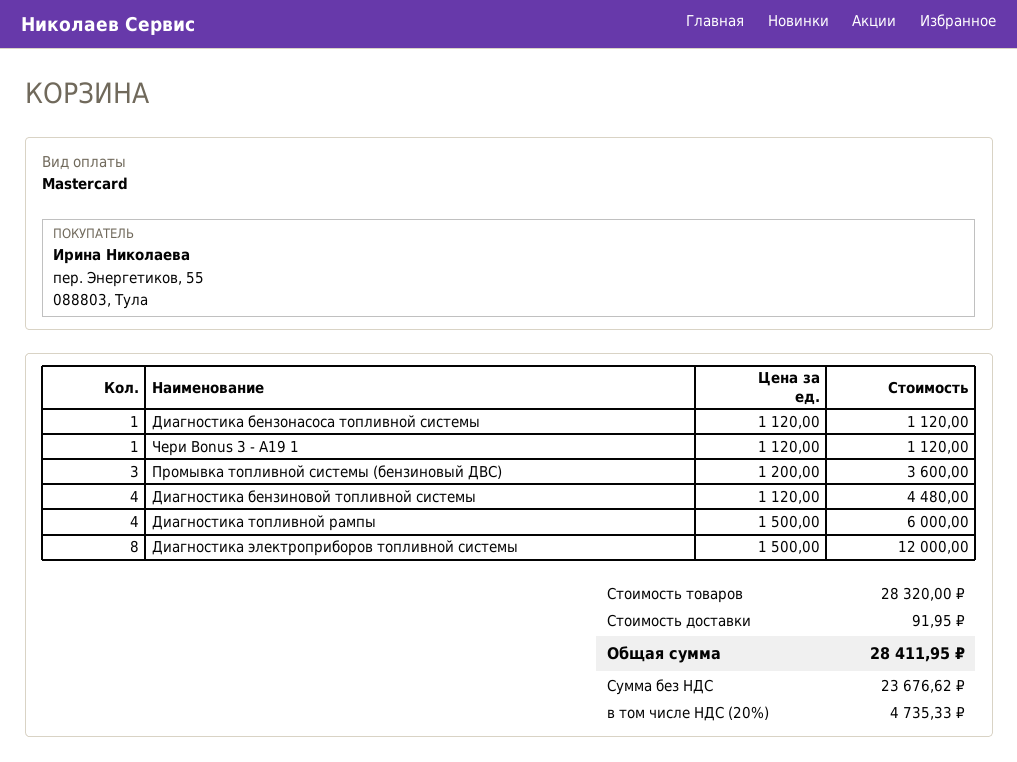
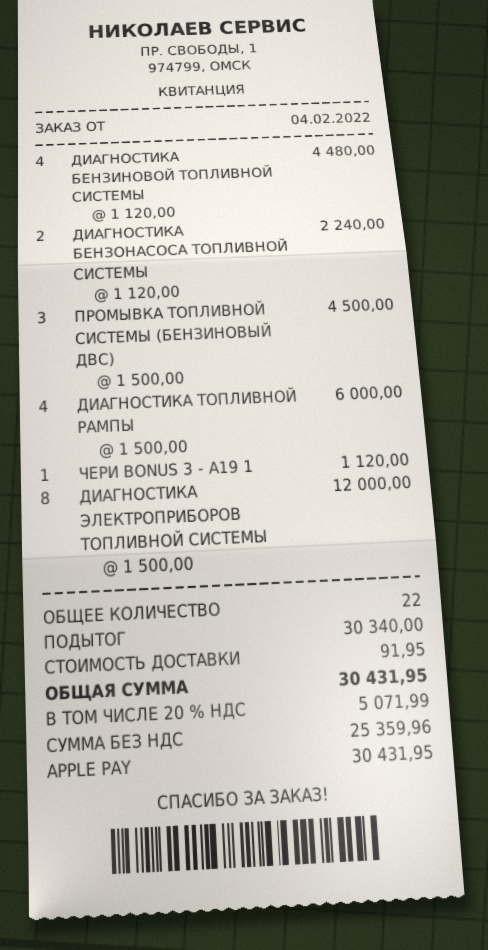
payment method: Mastercard -> Apple Pay
Диагностика бензонасоса топливной системы: 1 x 1120.00 = 1120.00 -> 2 x 1120.00 = 2240.00
Промывка топливной системы (бензиновый ДВС): 3 x 1200.00 = 3600.00 -> 3 x 1500.00 = 4500.00
subtotal: 28320.00 -> 30340.00
net: 23676.62 -> 25359.96
tax: 20% = 4735.33 -> 20% = 5071.99
total: 28411.95 -> 30431.95

